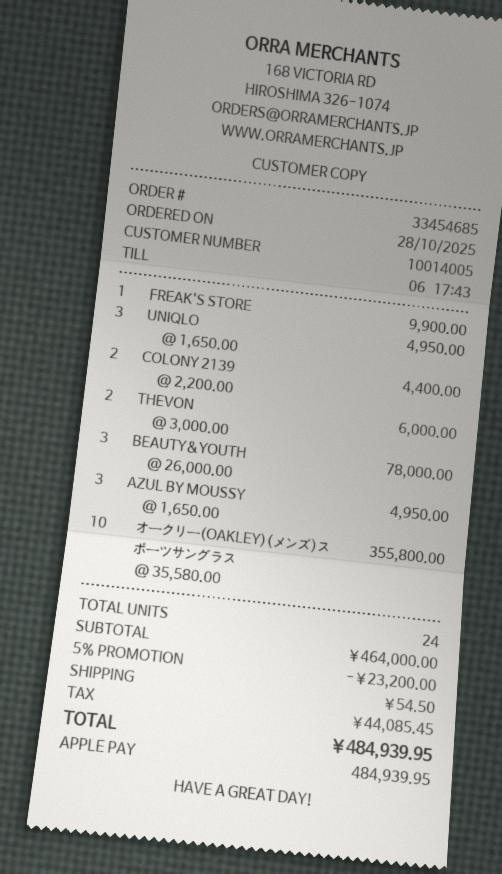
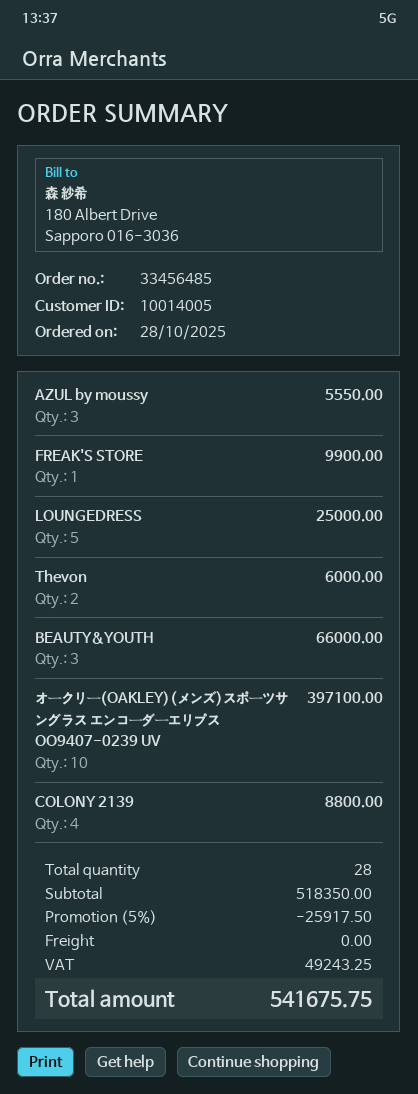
order number: 33454685 -> 33456485
UNIQLO: 3 for 4950.00 -> none
COLONY 2139: 2 for 4400.00 -> 4 for 8800.00
BEAUTY&YOUTH: 3 for 78000.00 -> 3 for 66000.00
AZUL BY MOUSSY: 3 for 4950.00 -> 3 for 5550.00
オークリー(OAKLEY)(メンズ)スポーツサングラス: 10 for 355800.00 -> 10 for 397100.00
LOUNGEDRESS: none -> 5 for 25000.00
total quantity: 24 -> 28
subtotal: 464000.00 -> 518350.00
discount: 5% = 23200.00 -> 5% = 25917.50
shipping: 54.50 -> 0.00
tax: 44085.45 -> 49243.25
total: 484939.95 -> 541675.75

